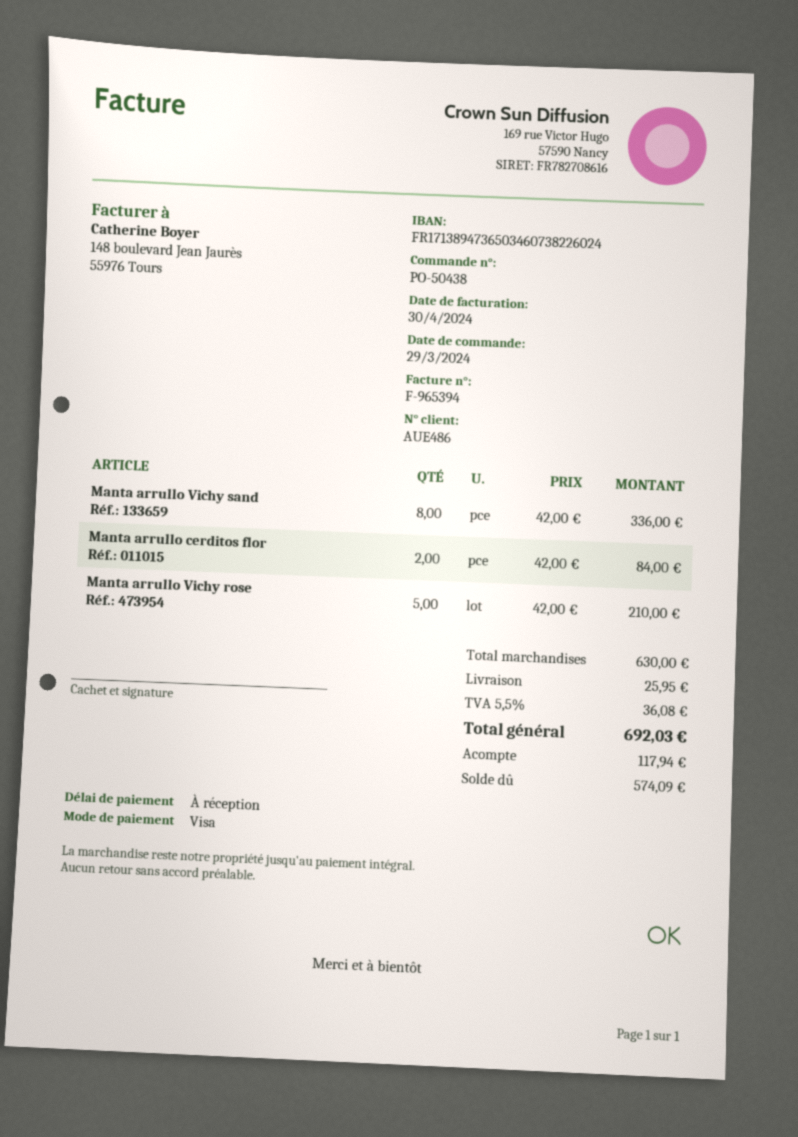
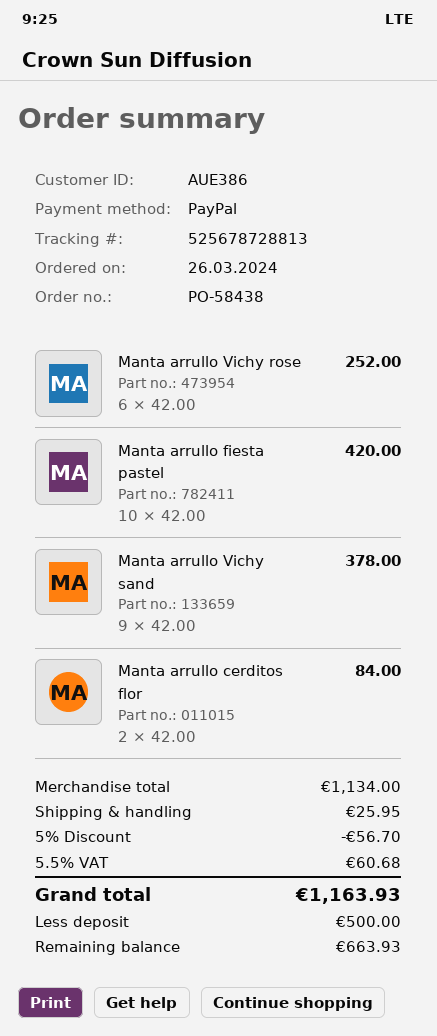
order number: PO-50438 -> PO-58438
order date: 2024-03-29 -> 2024-03-26
customer number: AUE486 -> AUE386
payment method: Visa -> PayPal
Manta arrullo Vichy sand: 8 x 42.00 = 336.00 -> 9 x 42.00 = 378.00
Manta arrullo Vichy rose: 5 x 42.00 = 210.00 -> 6 x 42.00 = 252.00
Manta arrullo fiesta pastel: none -> 10 x 42.00 = 420.00
subtotal: 630.00 -> 1134.00
discount: none -> 5% = 56.70
tax: 5.5% = 36.08 -> 5.5% = 60.68
total: 692.03 -> 1163.93
deposit: 117.94 -> 500.00
balance: 574.09 -> 663.93

